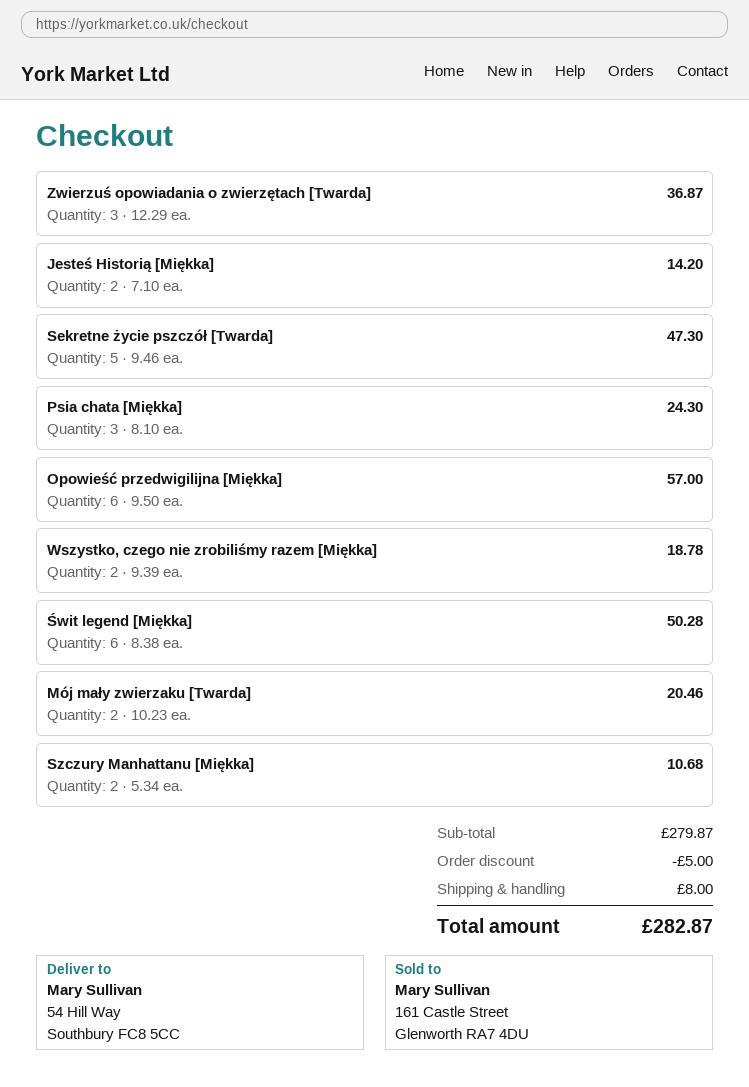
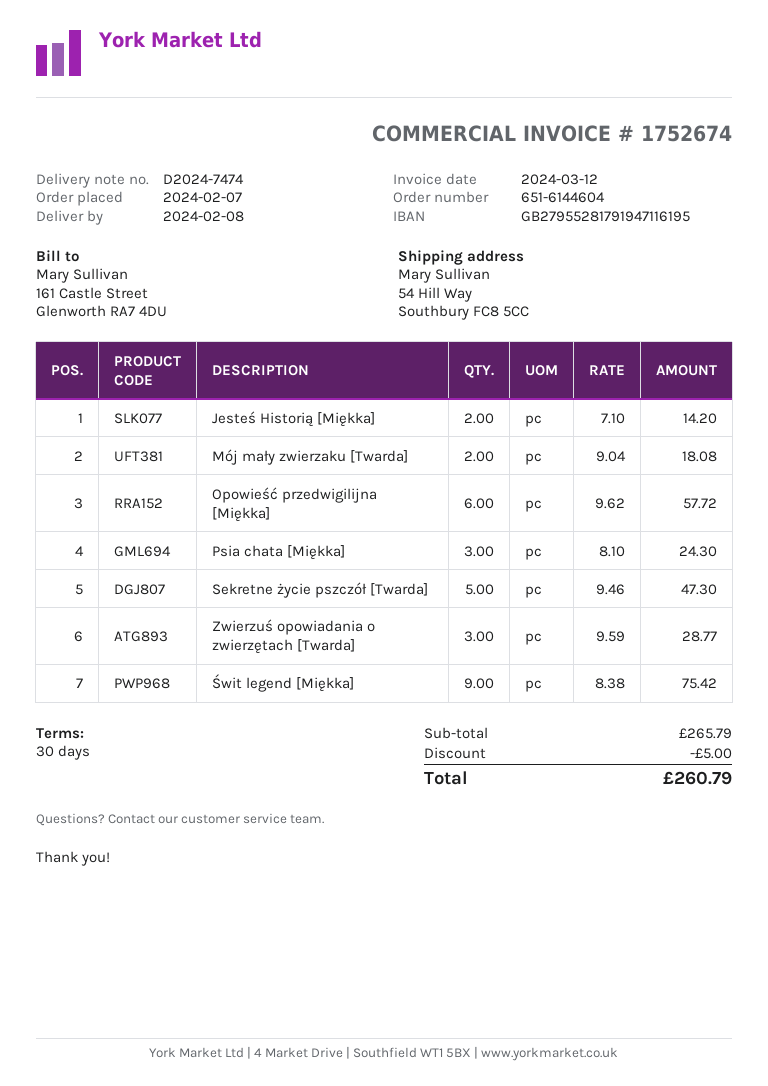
Zwierzuś opowiadania o zwierzętach [Twarda]: 3 x 12.29 = 36.87 -> 3 x 9.59 = 28.77
Opowieść przedwigilijna [Miękka]: 6 x 9.50 = 57.00 -> 6 x 9.62 = 57.72
Wszystko, czego nie zrobiliśmy razem [Miękka]: 2 x 9.39 = 18.78 -> none
Świt legend [Miękka]: 6 x 8.38 = 50.28 -> 9 x 8.38 = 75.42
Mój mały zwierzaku [Twarda]: 2 x 10.23 = 20.46 -> 2 x 9.04 = 18.08
Szczury Manhattanu [Miękka]: 2 x 5.34 = 10.68 -> none
subtotal: 279.87 -> 265.79
shipping: 8.00 -> none
total: 282.87 -> 260.79

